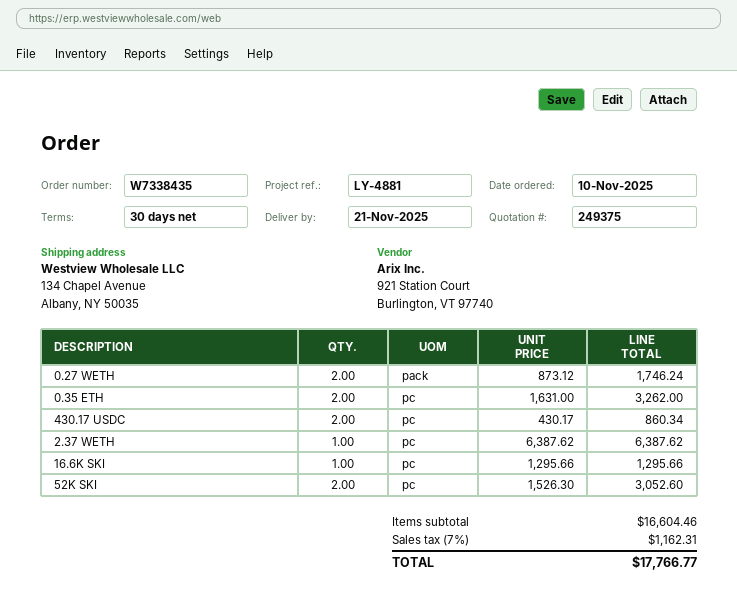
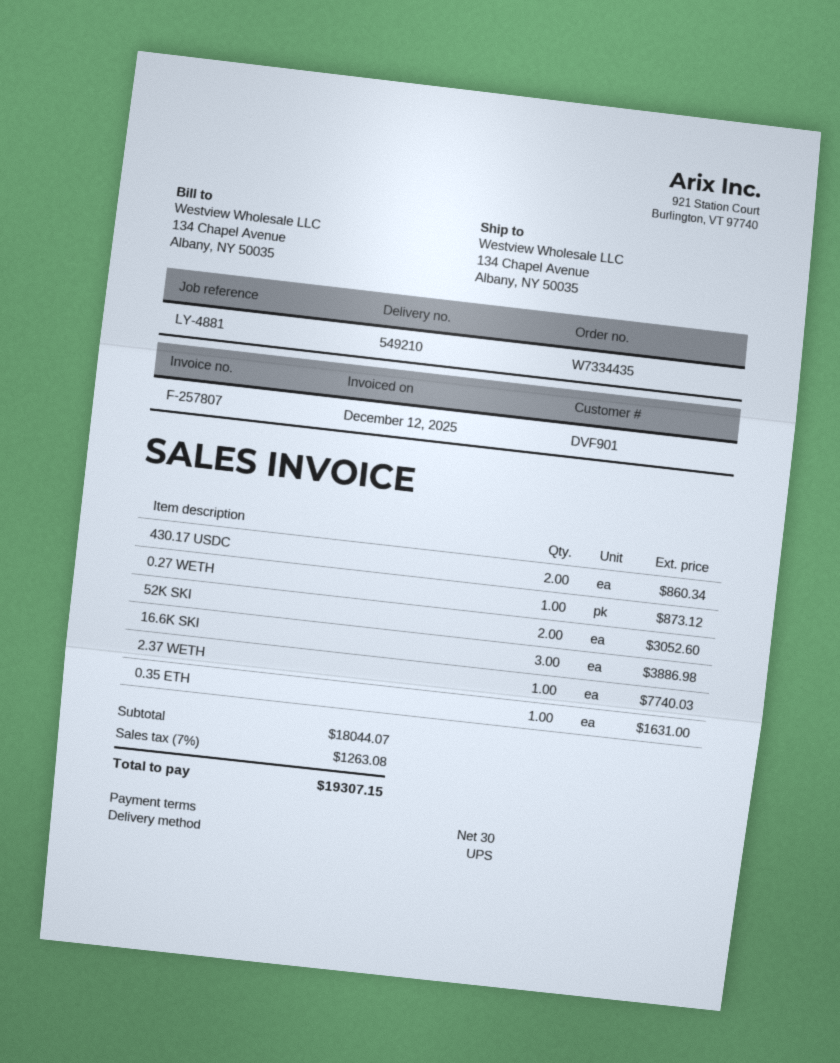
order number: W7338435 -> W7334435
0.27 WETH: 2 for 1746.24 -> 1 for 873.12
0.35 ETH: 2 for 3262.00 -> 1 for 1631.00
2.37 WETH: 1 for 6387.62 -> 1 for 7740.03
16.6K SKI: 1 for 1295.66 -> 3 for 3886.98
subtotal: 16604.46 -> 18044.07
tax: 7% = 1162.31 -> 7% = 1263.08
total: 17766.77 -> 19307.15

